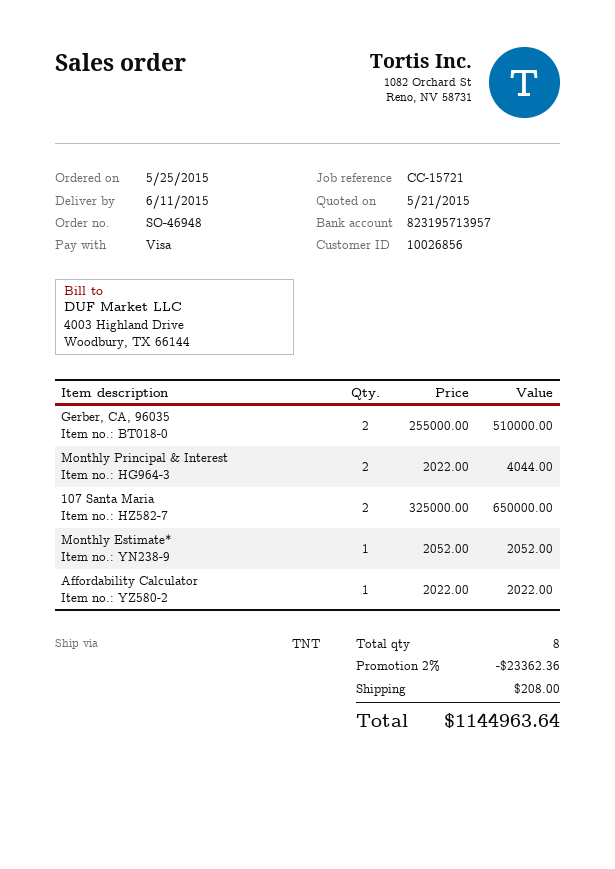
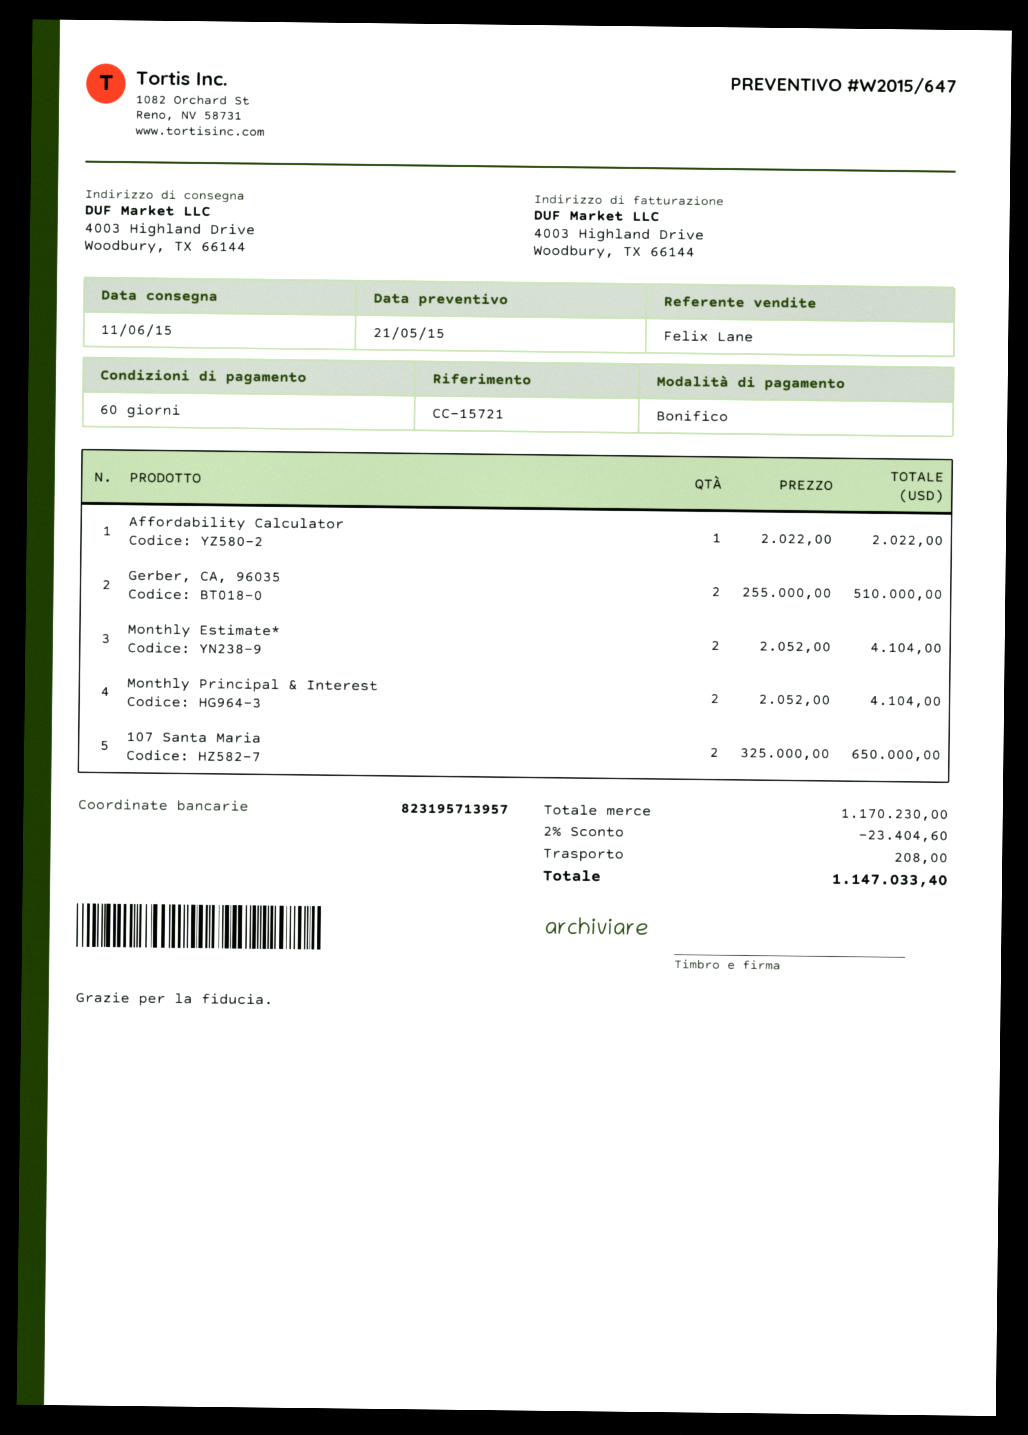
payment method: Visa -> bank transfer
Monthly Principal & Interest: 2 x 2022.00 = 4044.00 -> 2 x 2052.00 = 4104.00
Monthly Estimate*: 1 x 2052.00 = 2052.00 -> 2 x 2052.00 = 4104.00
discount: 2% = 23362.36 -> 2% = 23404.60
total: 1144963.64 -> 1147033.40

